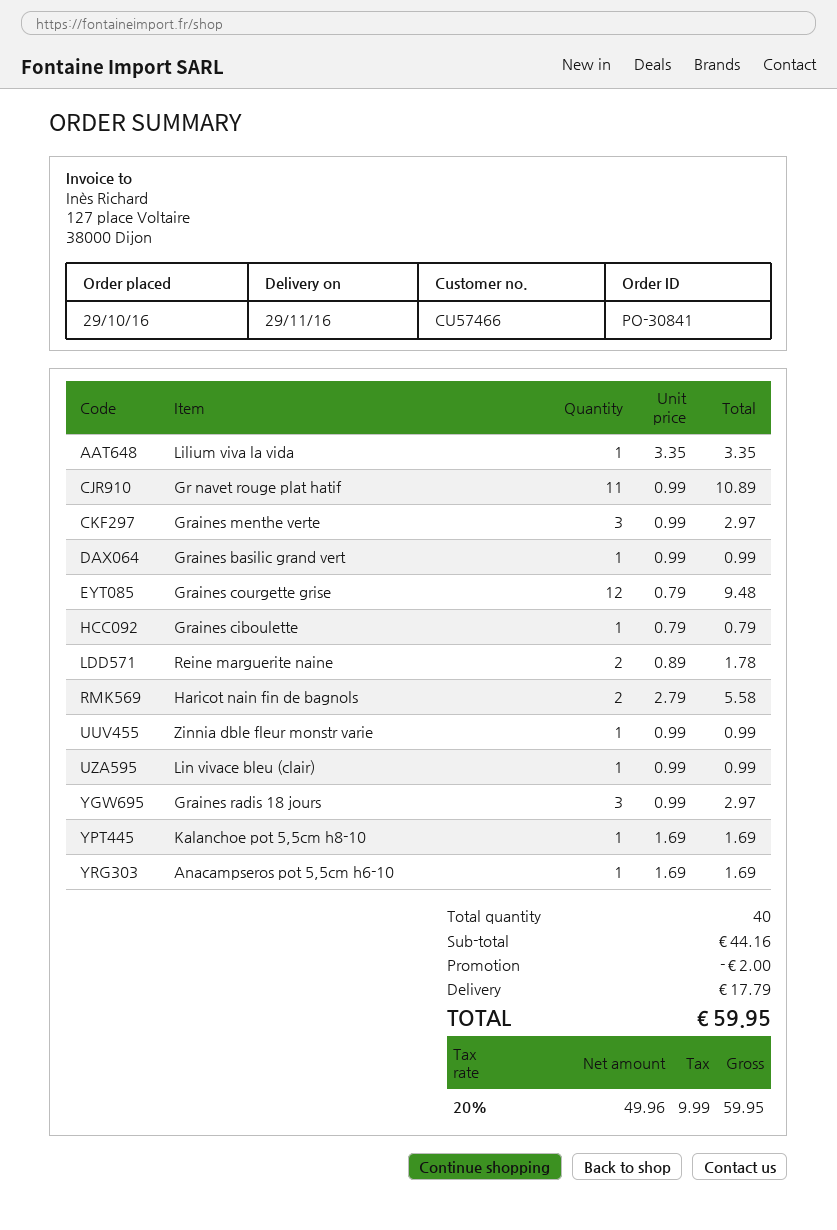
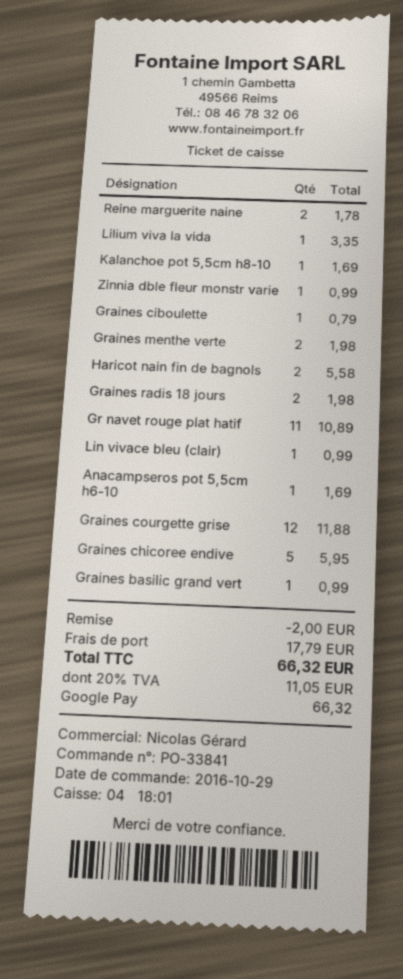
order number: PO-30841 -> PO-33841
Graines menthe verte: 3 for 2.97 -> 2 for 1.98
Graines courgette grise: 12 for 9.48 -> 12 for 11.88
Graines radis 18 jours: 3 for 2.97 -> 2 for 1.98
Graines chicoree endive: none -> 5 for 5.95
tax: 20% = 9.99 -> 20% = 11.05
total: 59.95 -> 66.32

